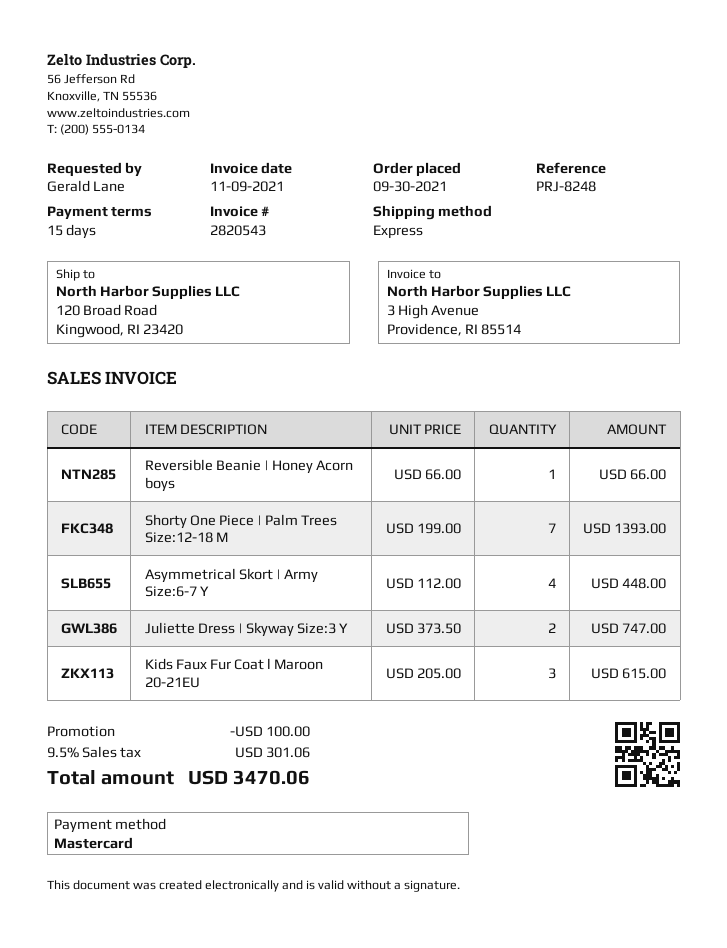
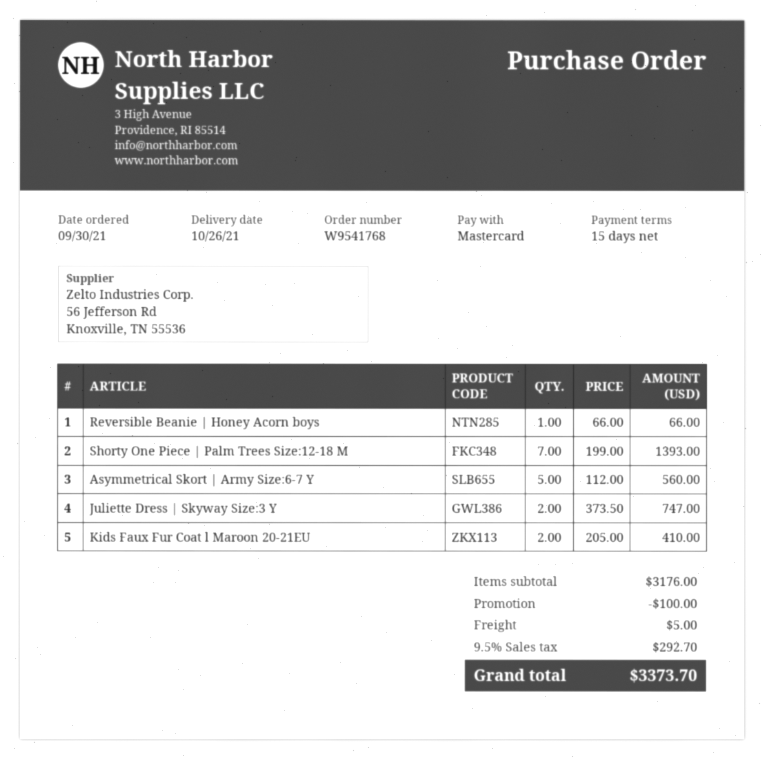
Asymmetrical Skort | Army Size:6-7 Y: 4 x 112.00 = 448.00 -> 5 x 112.00 = 560.00
Kids Faux Fur Coat l Maroon 20-21EU: 3 x 205.00 = 615.00 -> 2 x 205.00 = 410.00
shipping: none -> 5.00
tax: 9.5% = 301.06 -> 9.5% = 292.70
total: 3470.06 -> 3373.70

